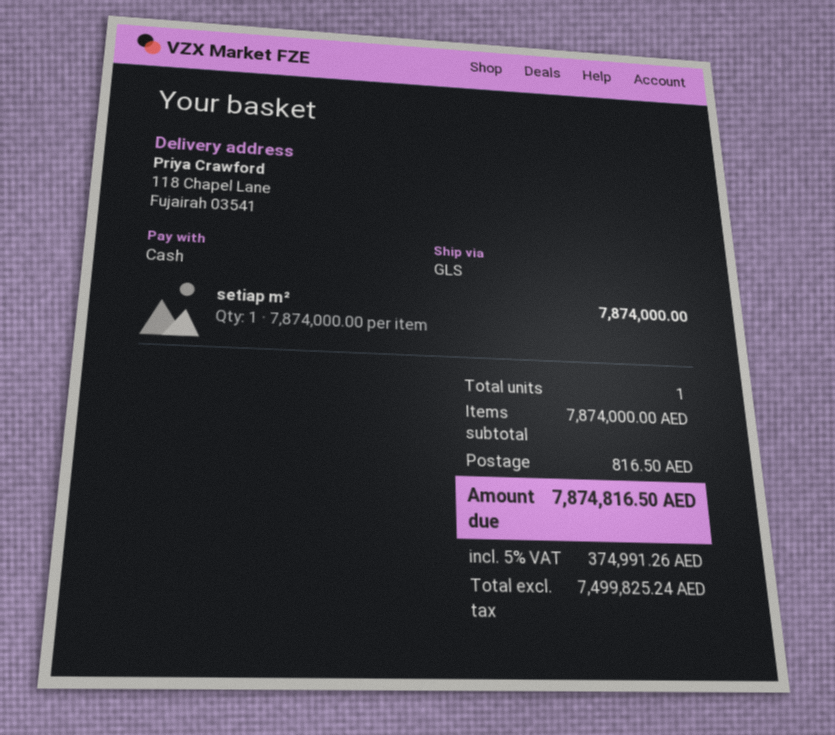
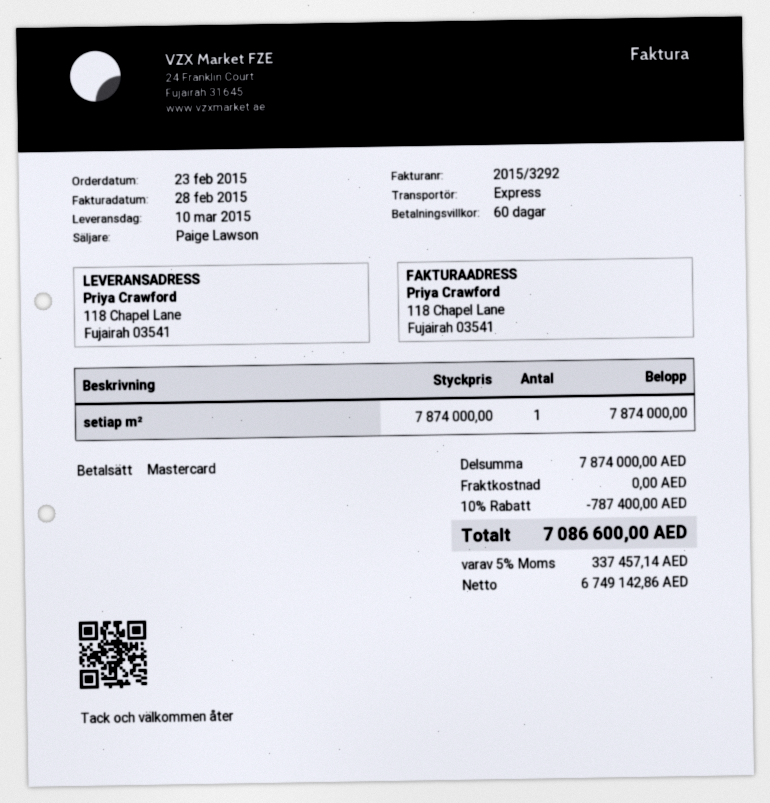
payment method: cash -> Mastercard
shipping method: GLS -> express
discount: none -> 10% = 787400.00
shipping: 816.50 -> 0.00
net: 7499825.24 -> 6749142.86
tax: 5% = 374991.26 -> 5% = 337457.14
total: 7874816.50 -> 7086600.00

